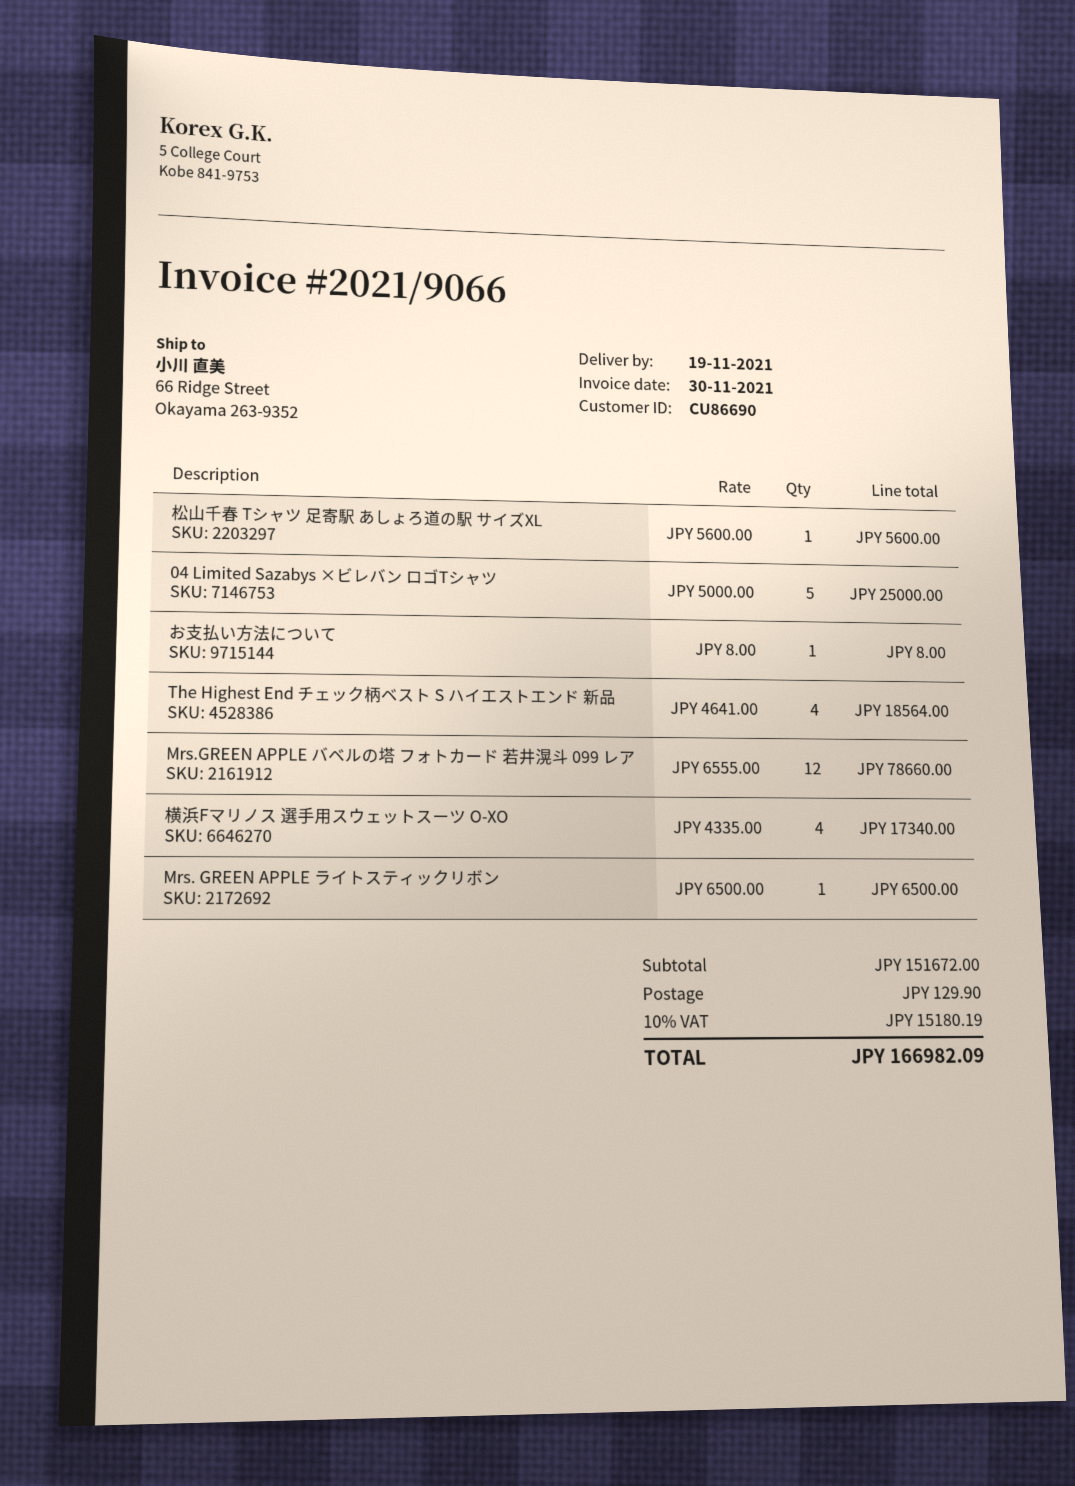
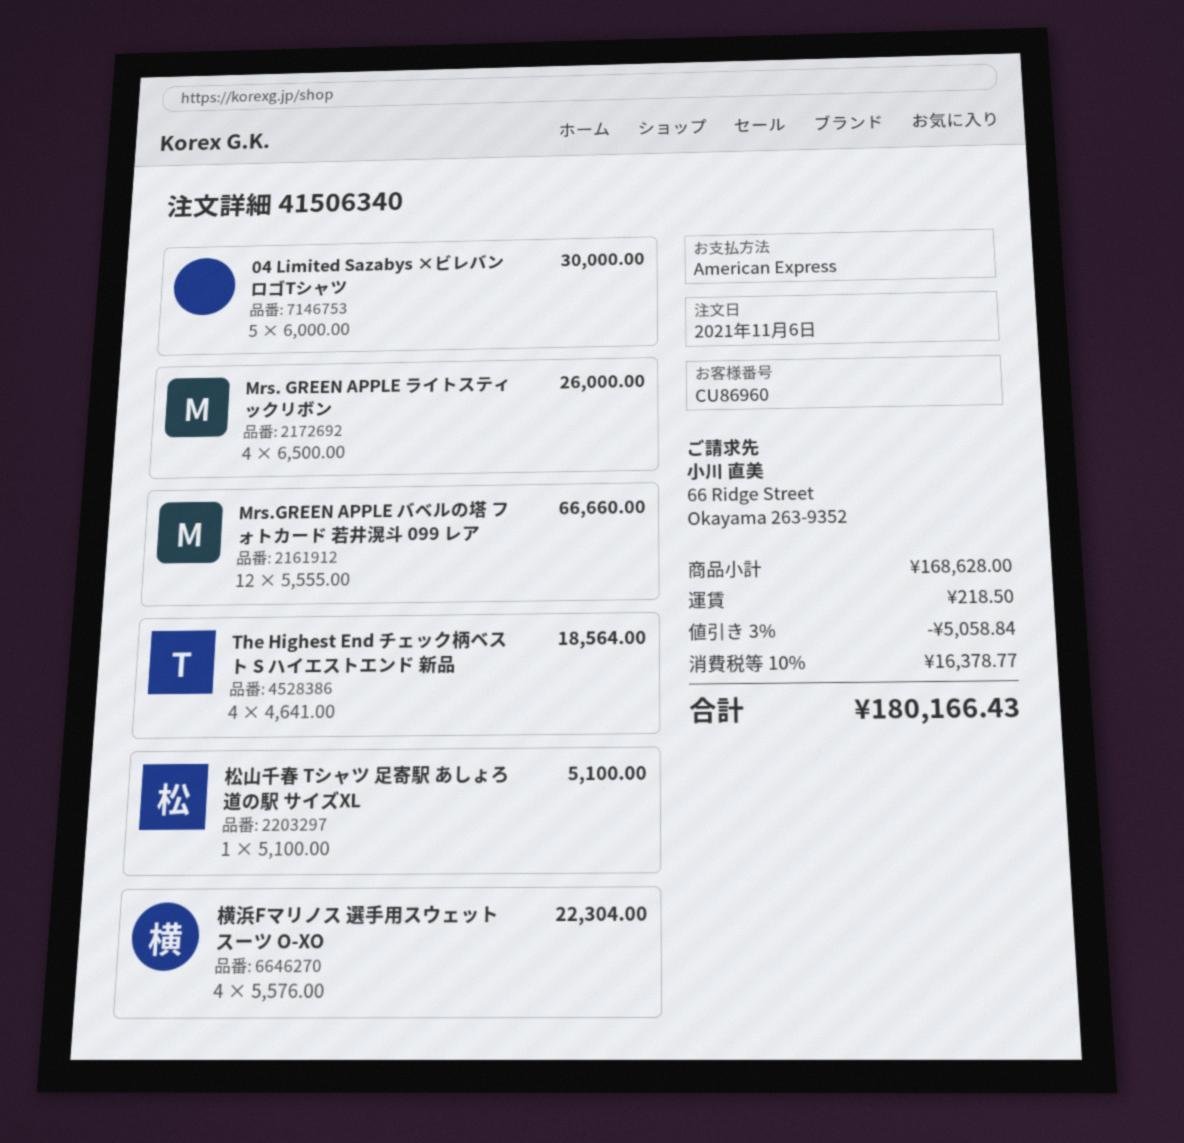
customer number: CU86690 -> CU86960
松山千春 Tシャツ 足寄駅 あしょろ道の駅 サイズXL: 1 x 5600.00 = 5600.00 -> 1 x 5100.00 = 5100.00
04 Limited Sazabys ×ビレバン ロゴTシャツ: 5 x 5000.00 = 25000.00 -> 5 x 6000.00 = 30000.00
お支払い方法について: 1 x 8.00 = 8.00 -> none
Mrs.GREEN APPLE バベルの塔 フォトカード 若井滉斗 099 レア: 12 x 6555.00 = 78660.00 -> 12 x 5555.00 = 66660.00
横浜Fマリノス 選手用スウェットスーツ O-XO: 4 x 4335.00 = 17340.00 -> 4 x 5576.00 = 22304.00
Mrs. GREEN APPLE ライトスティックリボン: 1 x 6500.00 = 6500.00 -> 4 x 6500.00 = 26000.00
subtotal: 151672.00 -> 168628.00
discount: none -> 3% = 5058.84
shipping: 129.90 -> 218.50
tax: 10% = 15180.19 -> 10% = 16378.77
total: 166982.09 -> 180166.43

